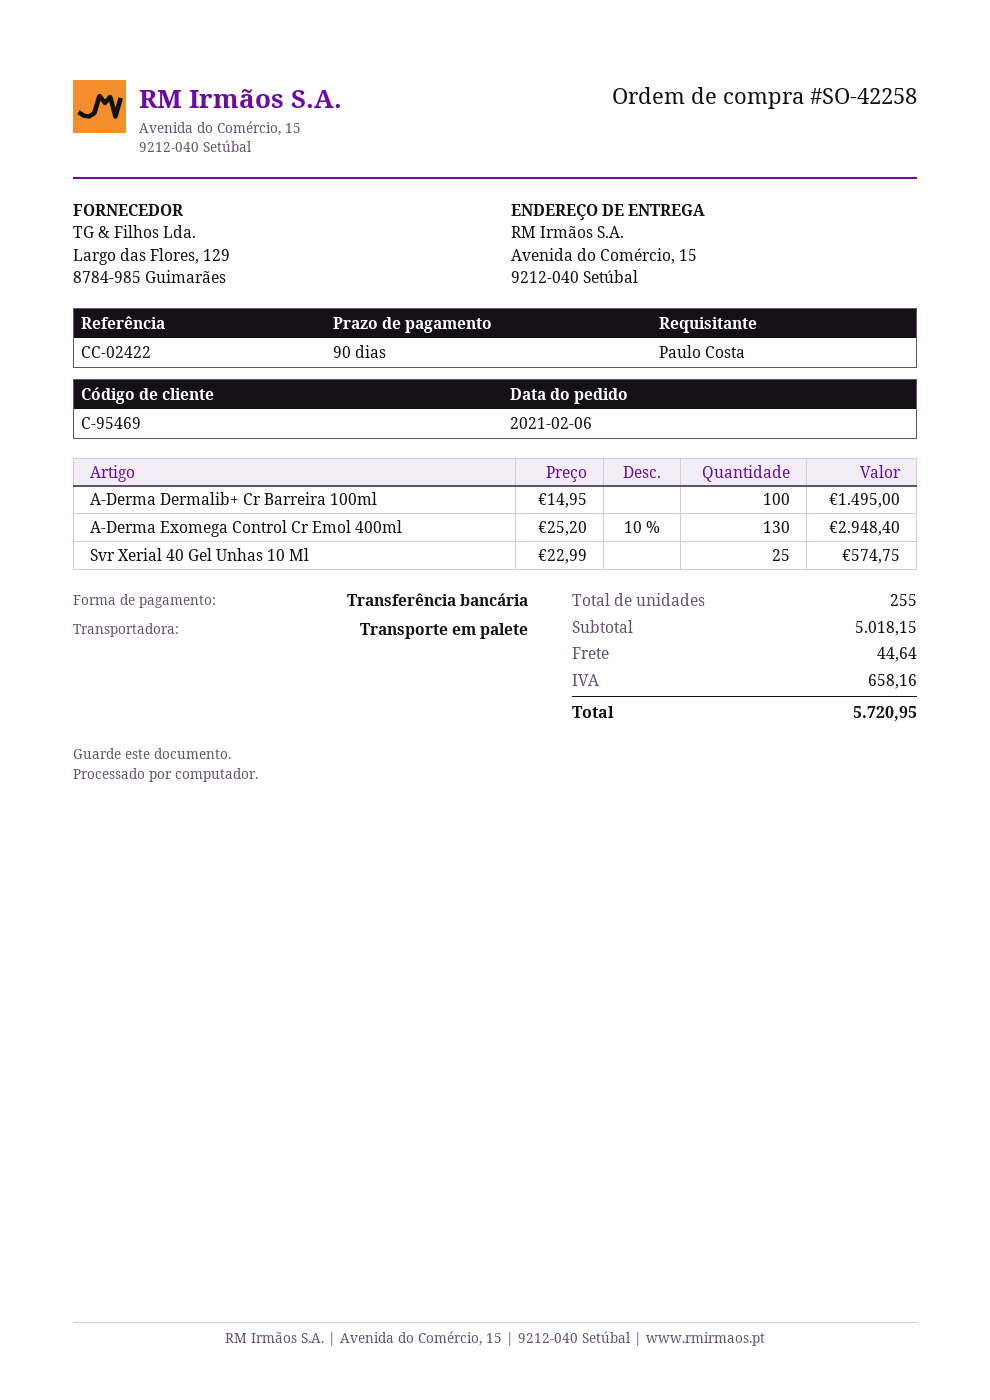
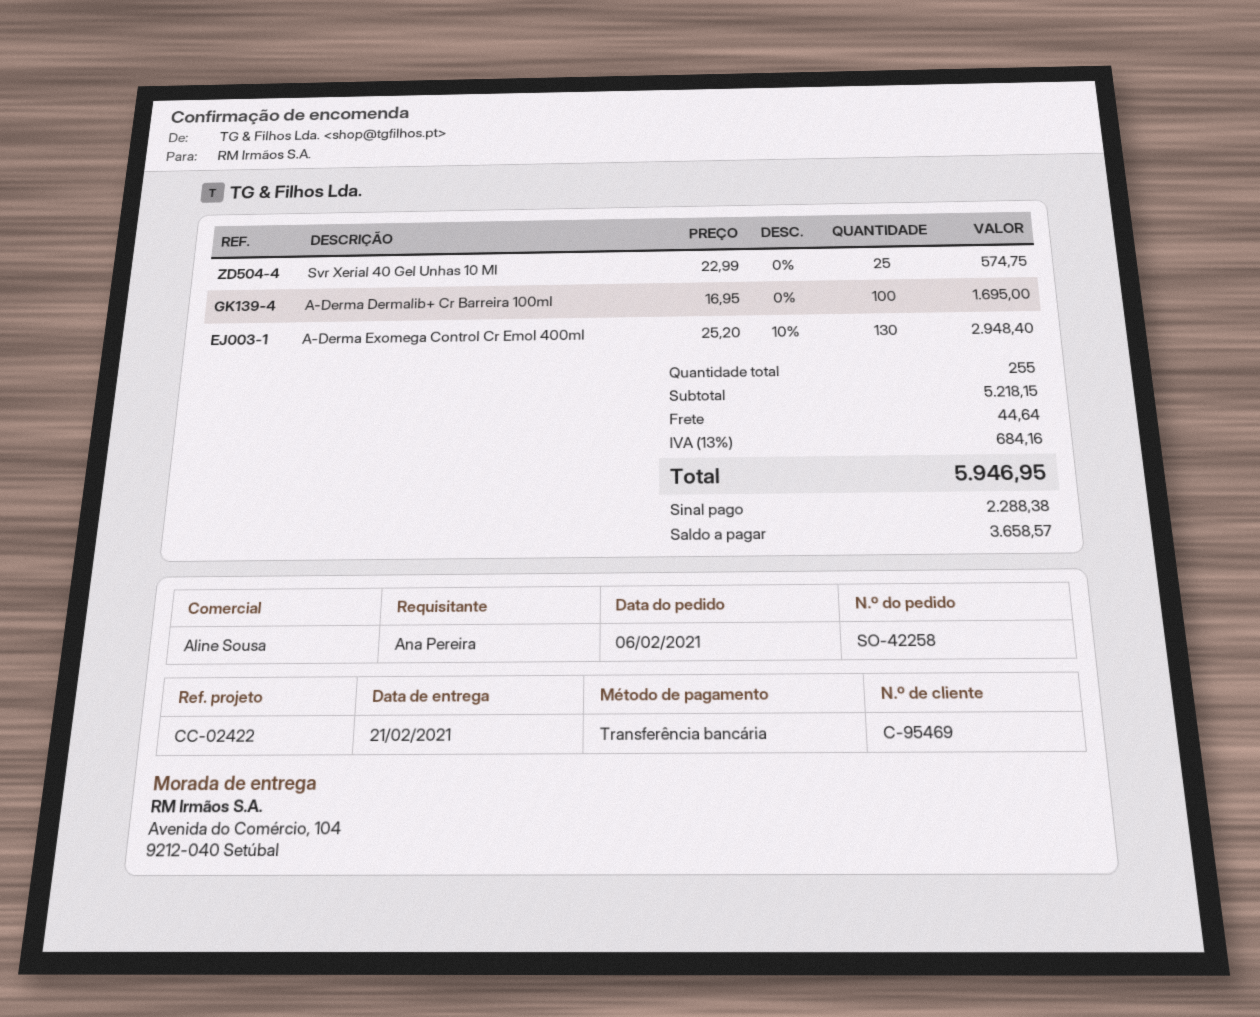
ordered by: Paulo Costa -> Ana Pereira
ship to: Avenida do Comércio, 15, 9212-040 Setúbal -> Avenida do Comércio, 104, 9212-040 Setúbal
A-Derma Dermalib+ Cr Barreira 100ml: 100 x 14.95 = 1495.00 -> 100 x 16.95 = 1695.00
subtotal: 5018.15 -> 5218.15
tax: 658.16 -> 684.16
total: 5720.95 -> 5946.95

